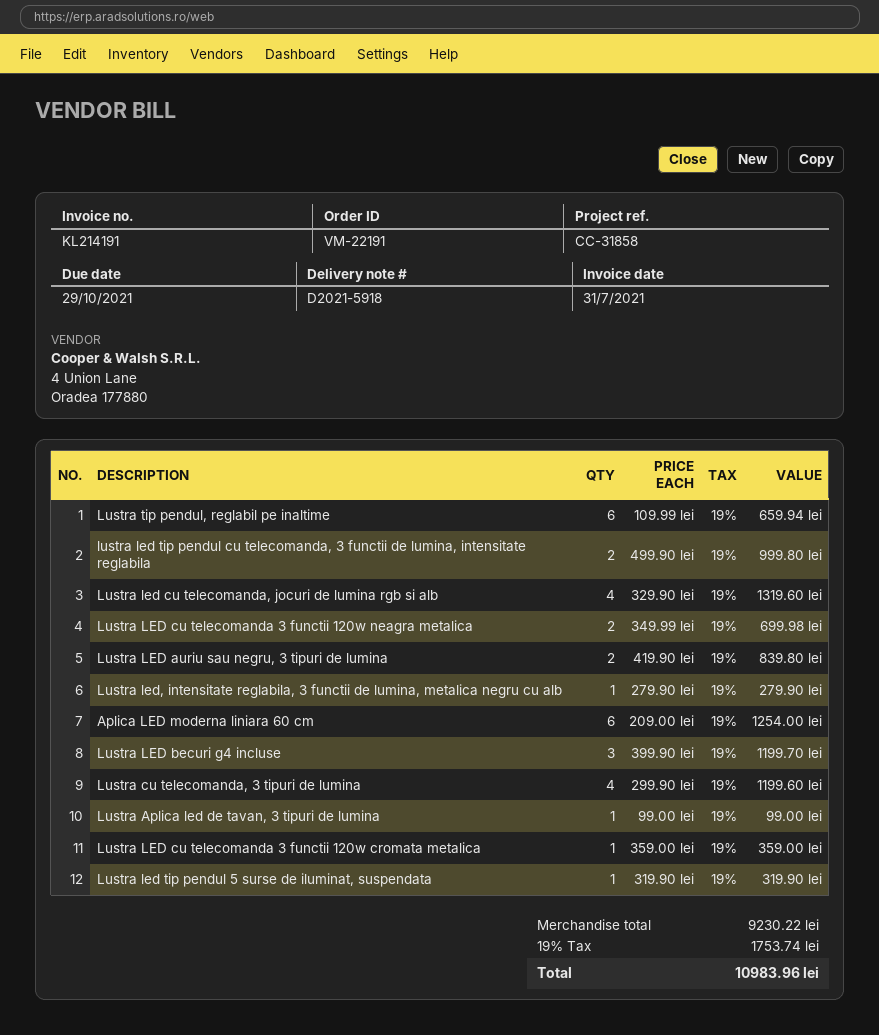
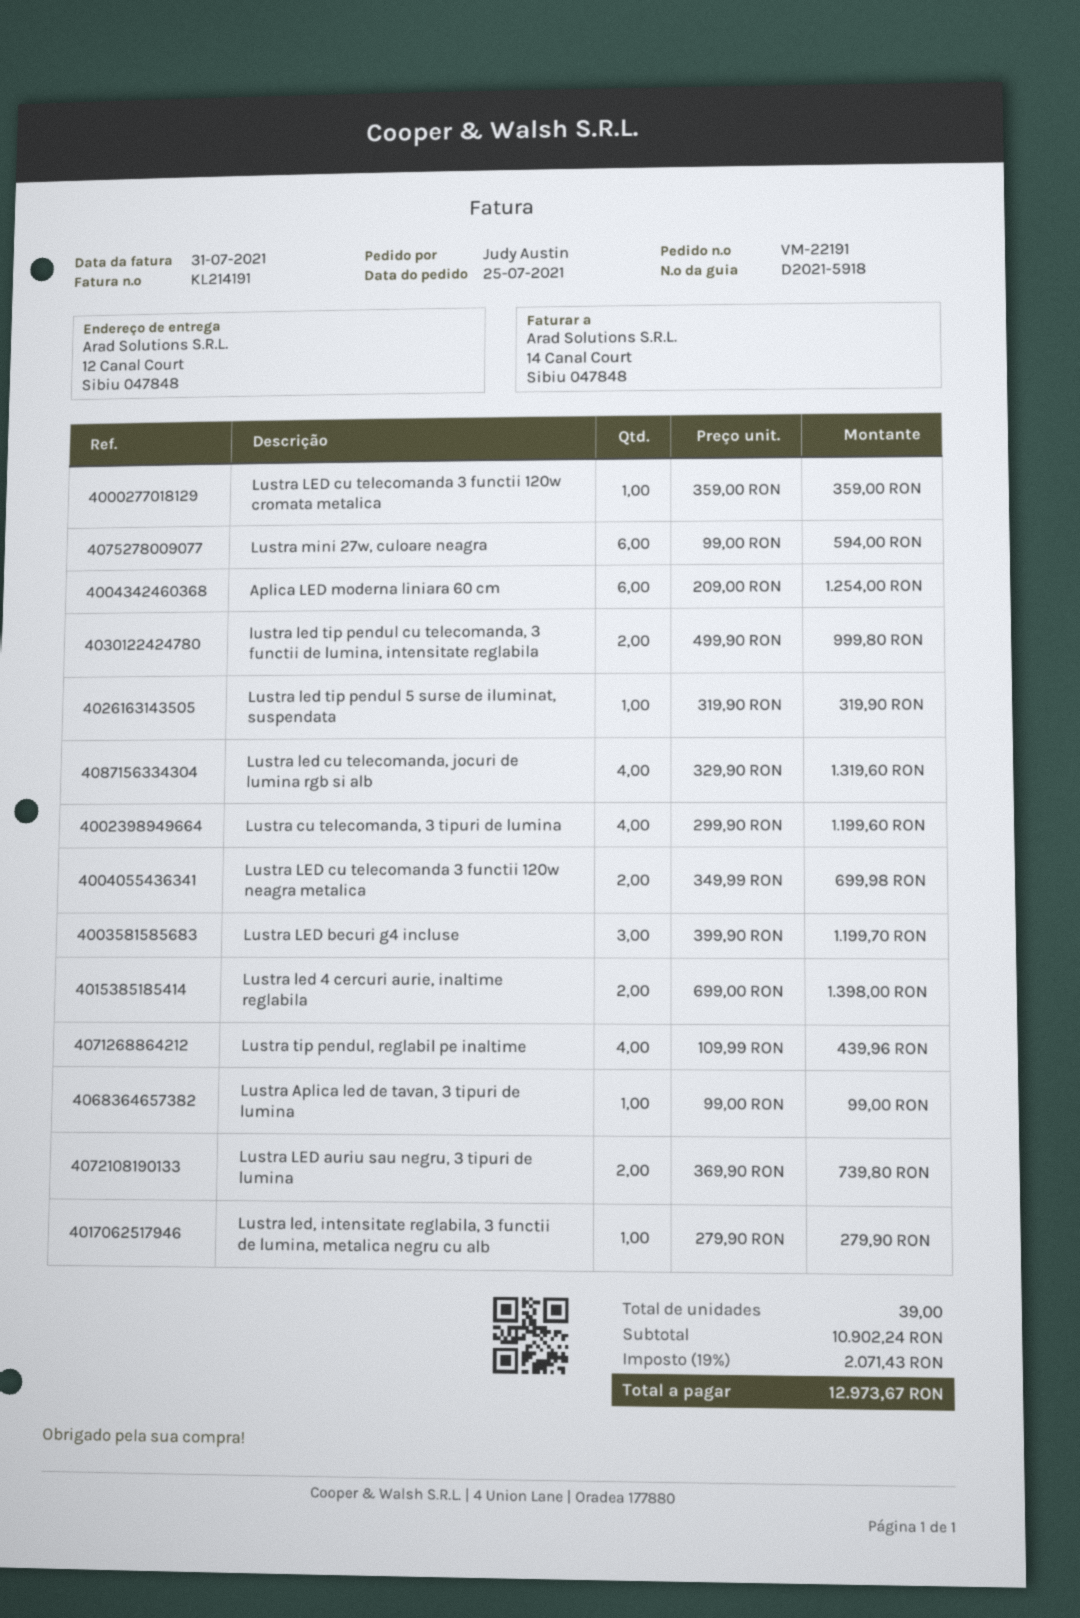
Lustra tip pendul, reglabil pe inaltime: 6 x 109.99 = 659.94 -> 4 x 109.99 = 439.96
Lustra LED auriu sau negru, 3 tipuri de lumina: 2 x 419.90 = 839.80 -> 2 x 369.90 = 739.80
Lustra mini 27w, culoare neagra: none -> 6 x 99.00 = 594.00
Lustra led 4 cercuri aurie, inaltime reglabila: none -> 2 x 699.00 = 1398.00
subtotal: 9230.22 -> 10902.24
tax: 19% = 1753.74 -> 19% = 2071.43
total: 10983.96 -> 12973.67

